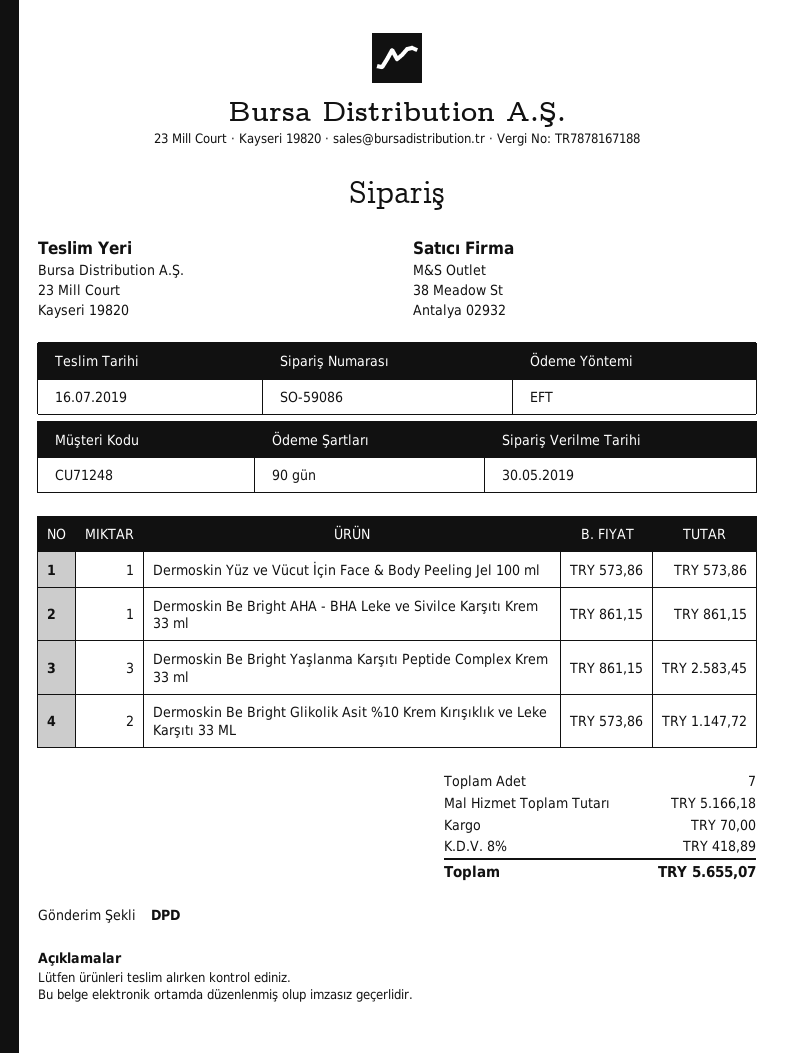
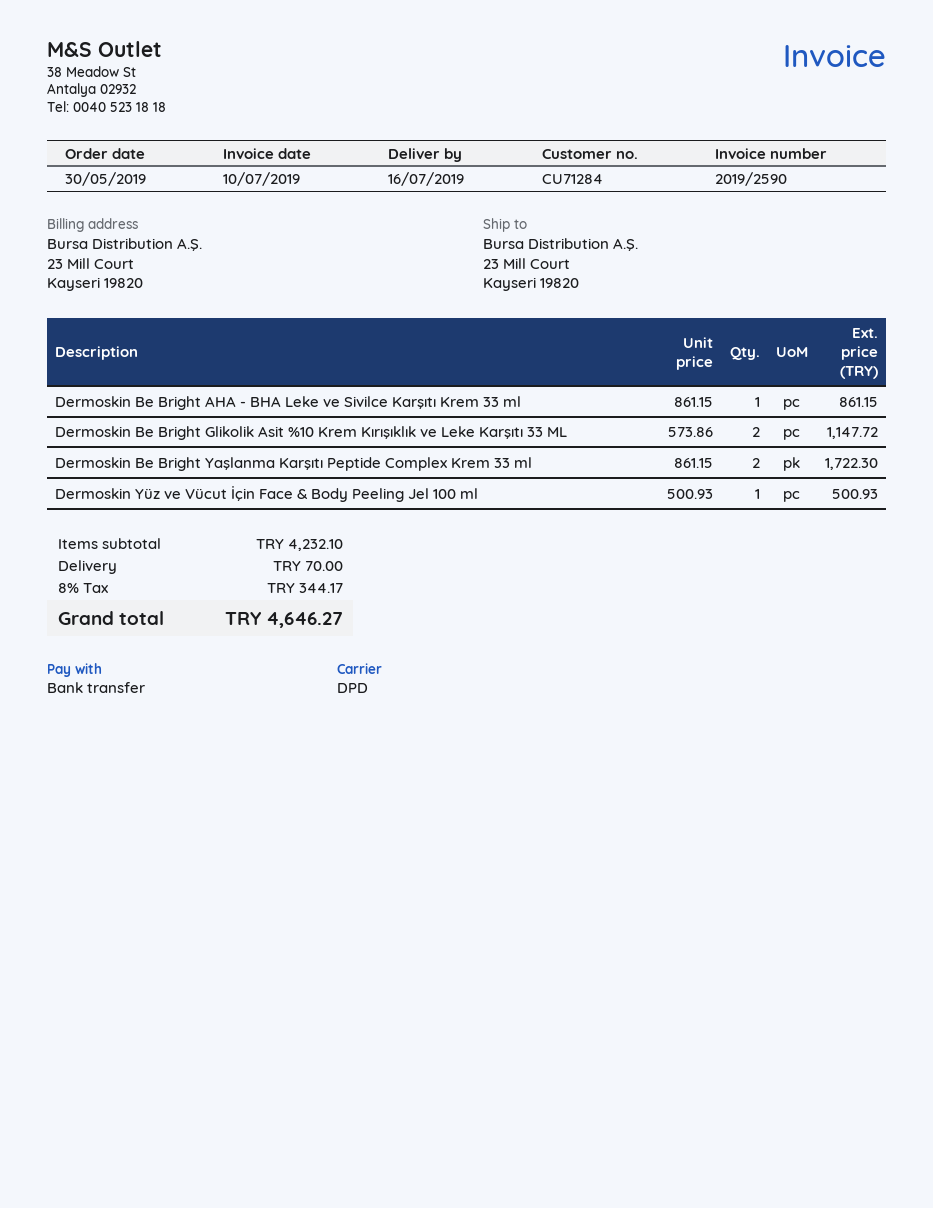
customer number: CU71248 -> CU71284
Dermoskin Yüz ve Vücut İçin Face & Body Peeling Jel 100 ml: 1 x 573.86 = 573.86 -> 1 x 500.93 = 500.93
Dermoskin Be Bright Yaşlanma Karşıtı Peptide Complex Krem 33 ml: 3 x 861.15 = 2583.45 -> 2 x 861.15 = 1722.30
subtotal: 5166.18 -> 4232.10
tax: 8% = 418.89 -> 8% = 344.17
total: 5655.07 -> 4646.27

